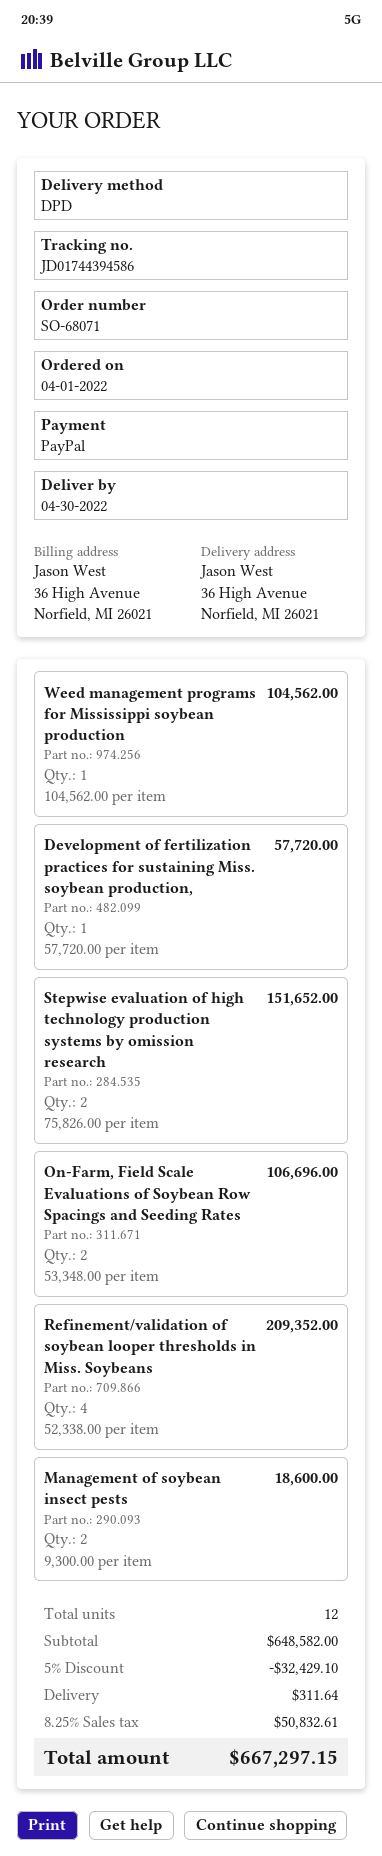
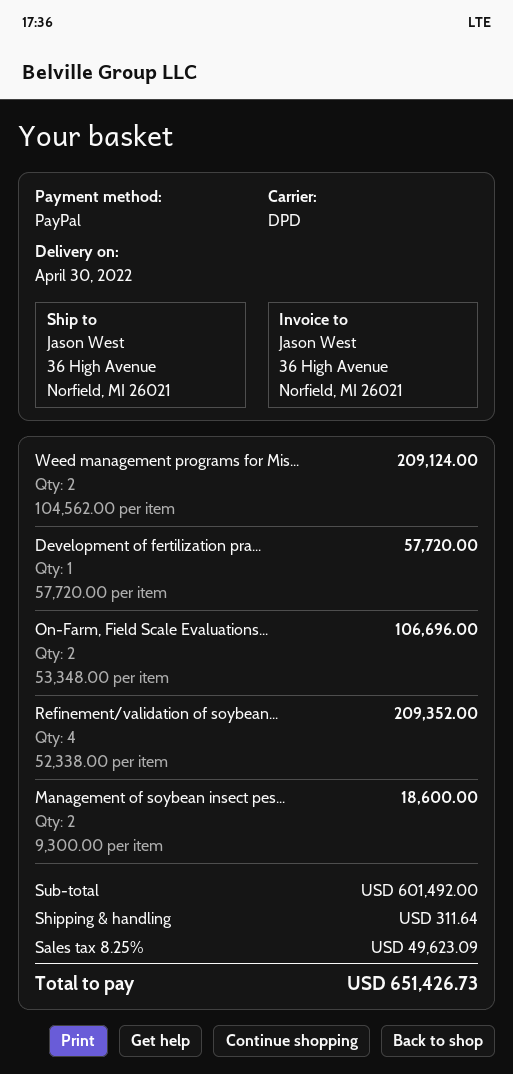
Weed management programs for Mississippi soybean production: 1 x 104562.00 = 104562.00 -> 2 x 104562.00 = 209124.00
Stepwise evaluation of high technology production systems by omission research: 2 x 75826.00 = 151652.00 -> none
subtotal: 648582.00 -> 601492.00
discount: 5% = 32429.10 -> none
tax: 8.25% = 50832.61 -> 8.25% = 49623.09
total: 667297.15 -> 651426.73

